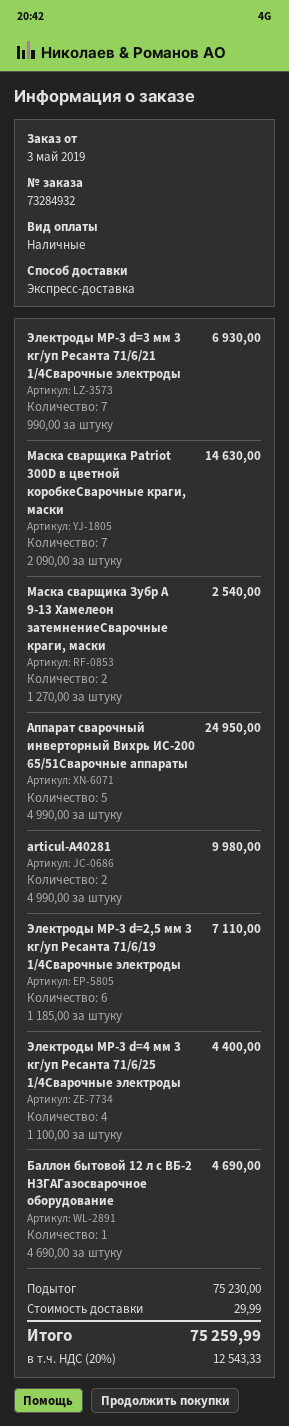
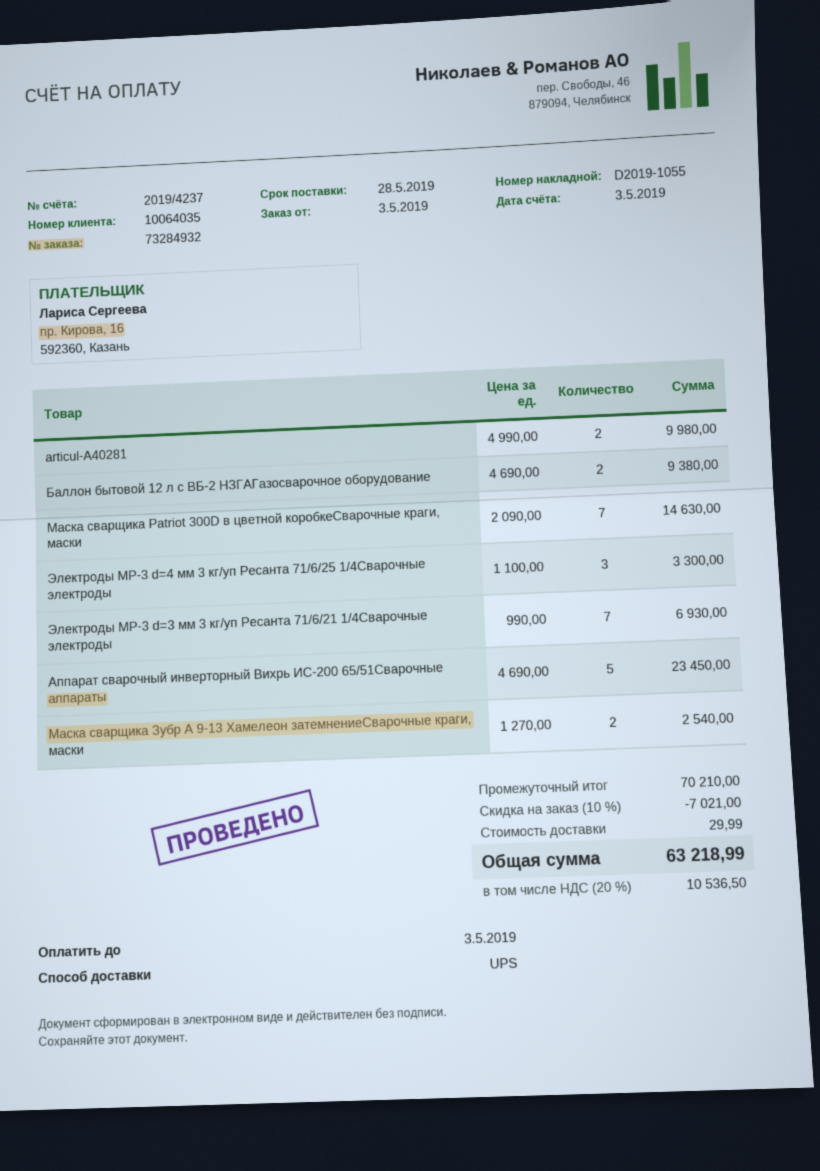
shipping method: express -> UPS
Аппарат сварочный инверторный Вихрь ИС-200 65/51Сварочные аппараты: 5 x 4990.00 = 24950.00 -> 5 x 4690.00 = 23450.00
Электроды МР-3 d=2,5 мм 3 кг/уп Ресанта 71/6/19 1/4Сварочные электроды: 6 x 1185.00 = 7110.00 -> none
Электроды МР-3 d=4 мм 3 кг/уп Ресанта 71/6/25 1/4Сварочные электроды: 4 x 1100.00 = 4400.00 -> 3 x 1100.00 = 3300.00
Баллон бытовой 12 л с ВБ-2 НЗГАГазосварочное оборудование: 1 x 4690.00 = 4690.00 -> 2 x 4690.00 = 9380.00
subtotal: 75230.00 -> 70210.00
discount: none -> 10% = 7021.00
tax: 20% = 12543.33 -> 20% = 10536.50
total: 75259.99 -> 63218.99

